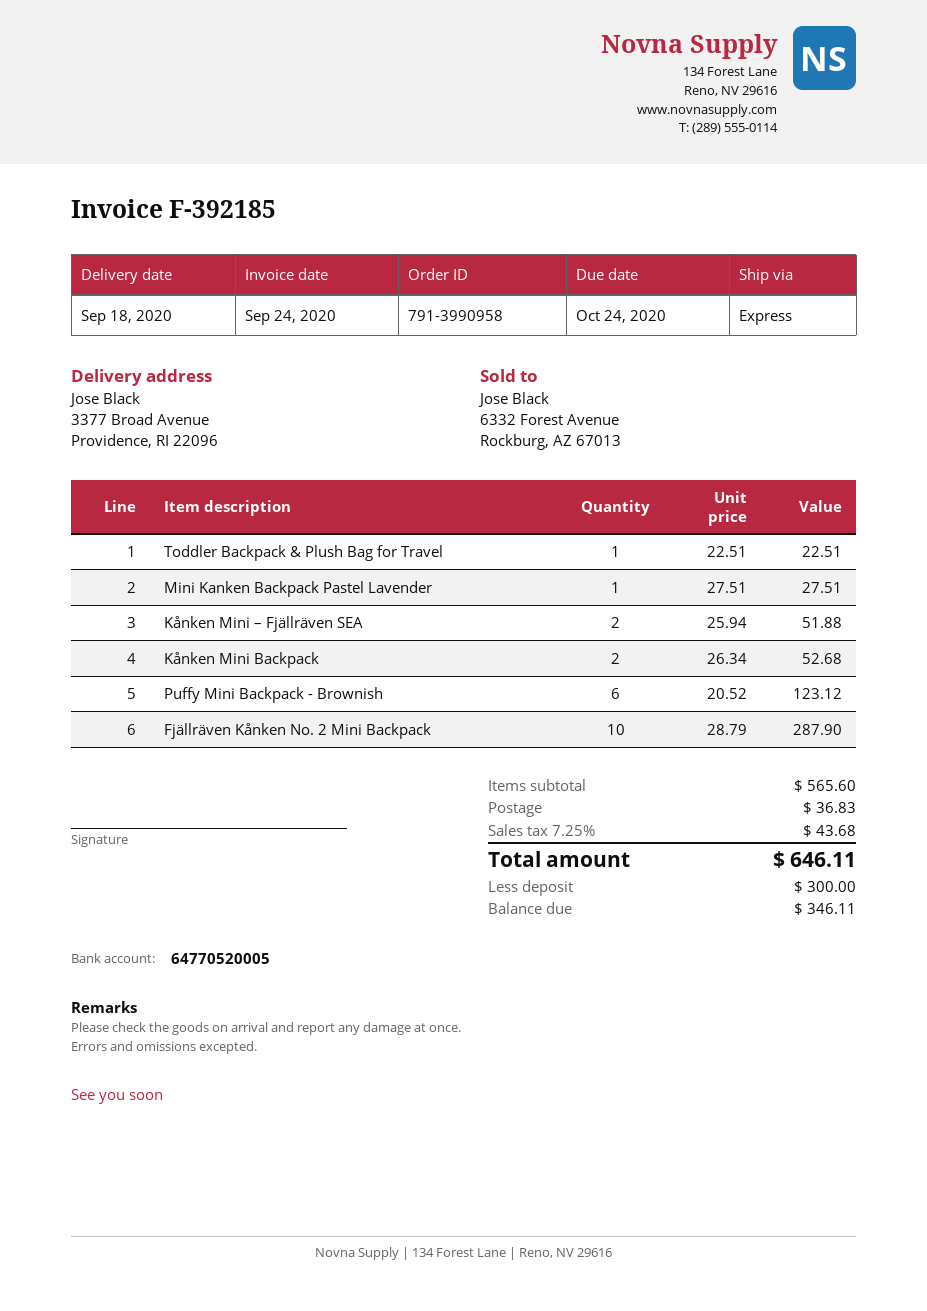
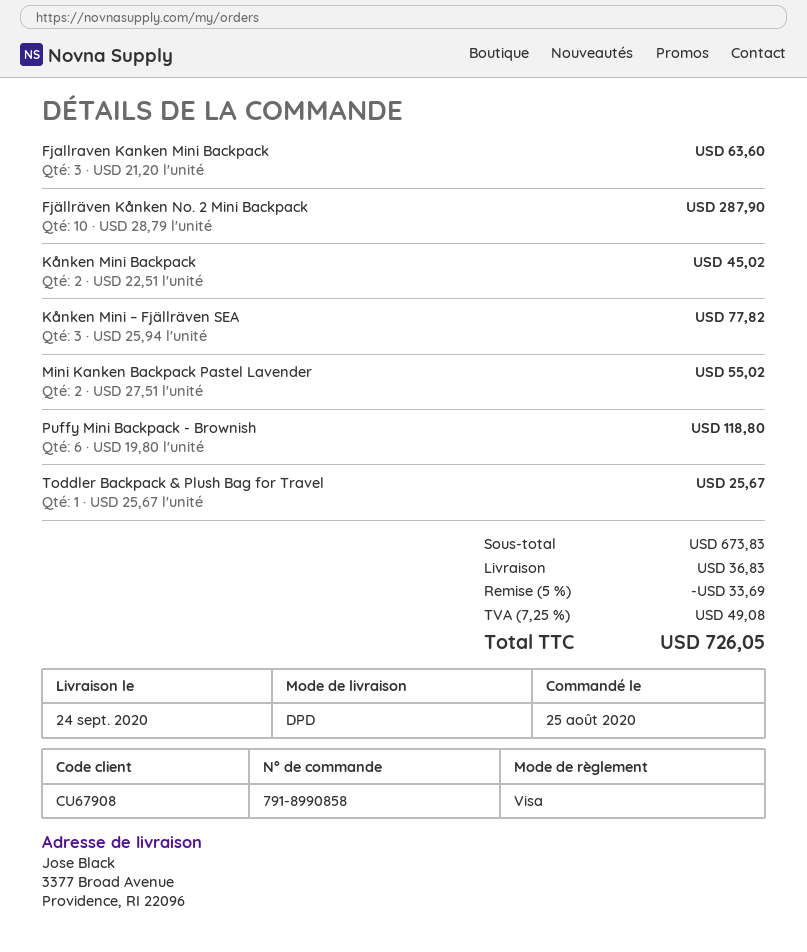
order number: 791-3990958 -> 791-8990858
delivery date: 2020-09-18 -> 2020-09-24
shipping method: express -> DPD
Toddler Backpack & Plush Bag for Travel: 1 x 22.51 = 22.51 -> 1 x 25.67 = 25.67
Mini Kanken Backpack Pastel Lavender: 1 x 27.51 = 27.51 -> 2 x 27.51 = 55.02
Kånken Mini – Fjällräven SEA: 2 x 25.94 = 51.88 -> 3 x 25.94 = 77.82
Kånken Mini Backpack: 2 x 26.34 = 52.68 -> 2 x 22.51 = 45.02
Puffy Mini Backpack - Brownish: 6 x 20.52 = 123.12 -> 6 x 19.80 = 118.80
Fjallraven Kanken Mini Backpack: none -> 3 x 21.20 = 63.60
subtotal: 565.60 -> 673.83
discount: none -> 5% = 33.69
tax: 7.25% = 43.68 -> 7.25% = 49.08
total: 646.11 -> 726.05

